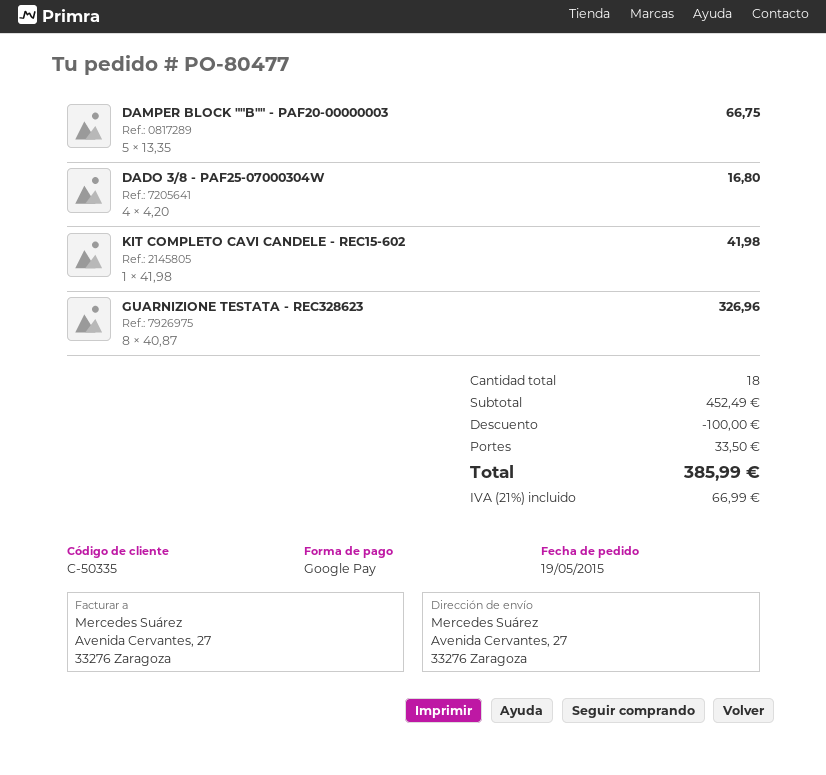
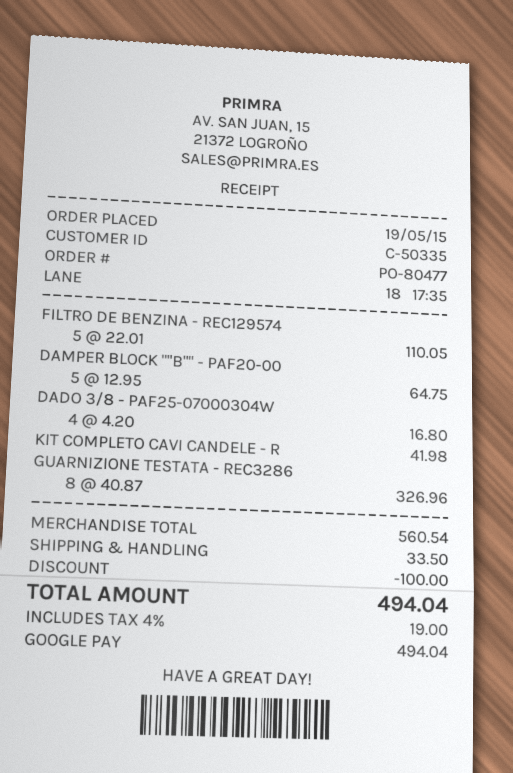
DAMPER BLOCK ""B"" - PAF20-00000003: 5 x 13.35 = 66.75 -> 5 x 12.95 = 64.75
FILTRO DE BENZINA - REC129574: none -> 5 x 22.01 = 110.05
subtotal: 452.49 -> 560.54
tax: 21% = 66.99 -> 4% = 19.00
total: 385.99 -> 494.04

